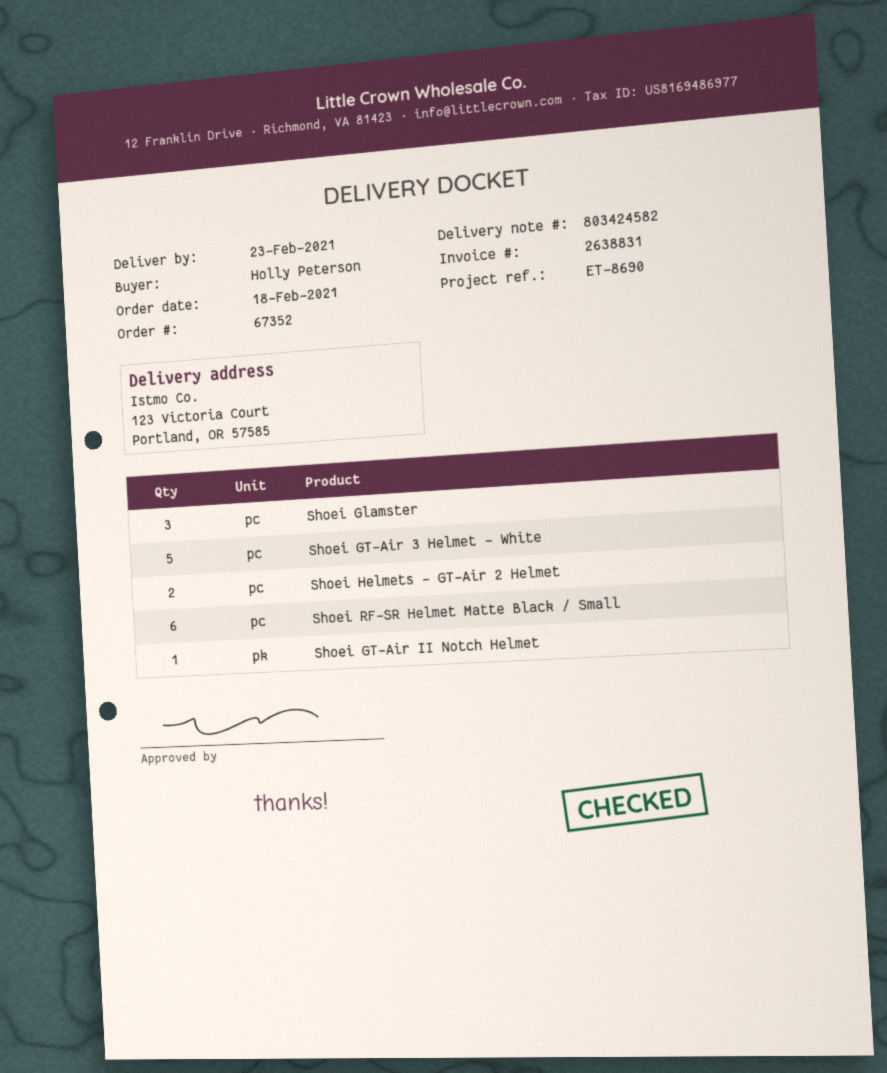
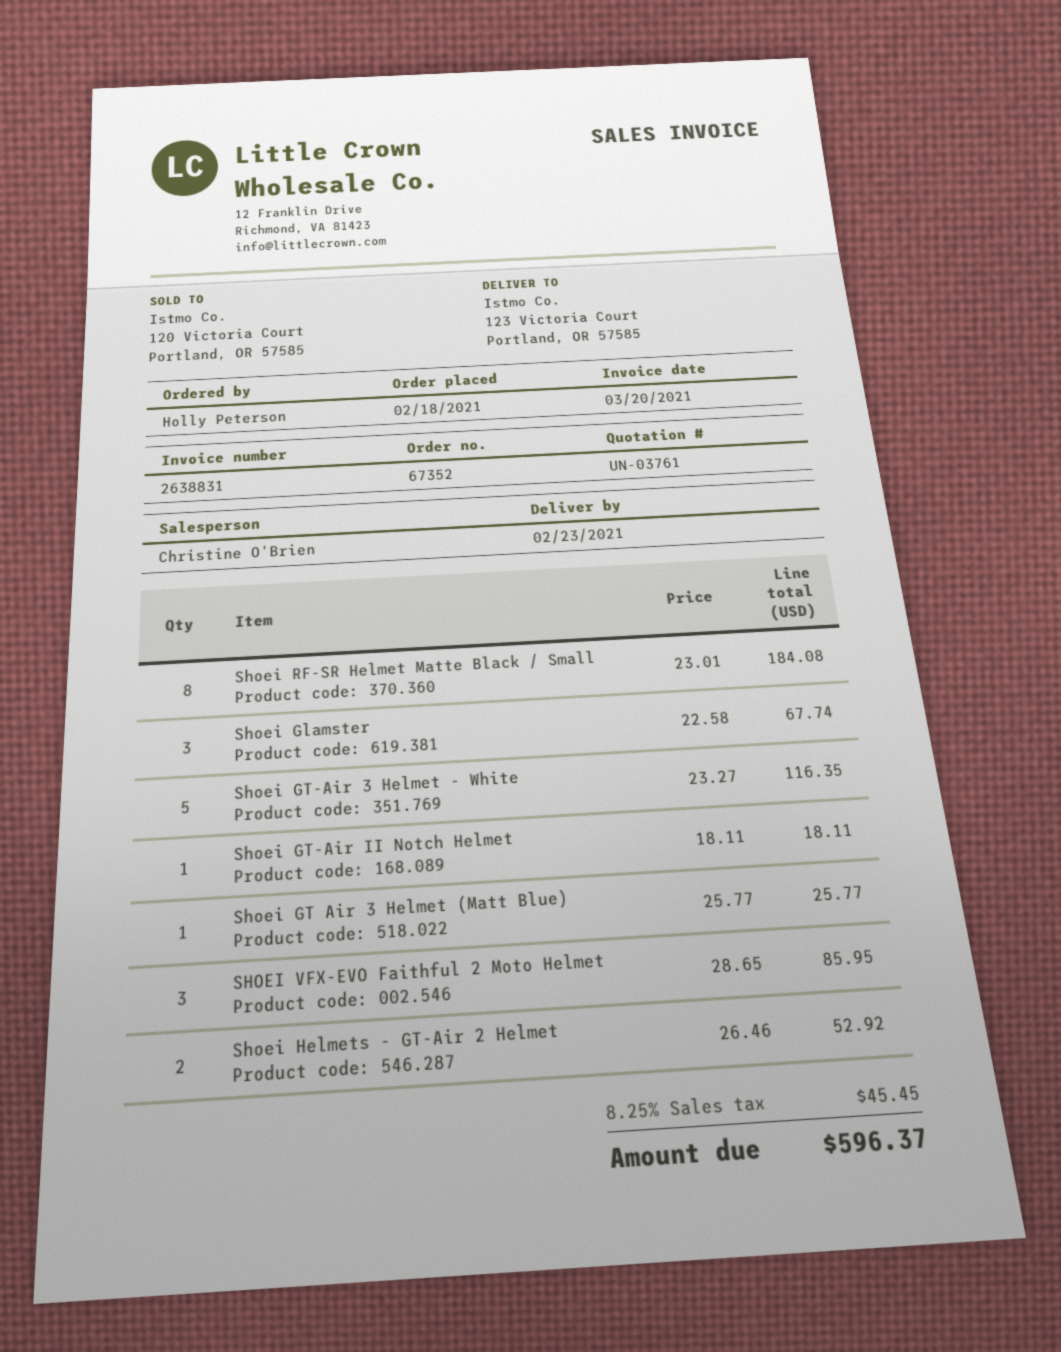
Shoei RF-SR Helmet Matte Black / Small: 6 -> 8
Shoei GT Air 3 Helmet (Matt Blue): none -> 1
SHOEI VFX-EVO Faithful 2 Moto Helmet: none -> 3

